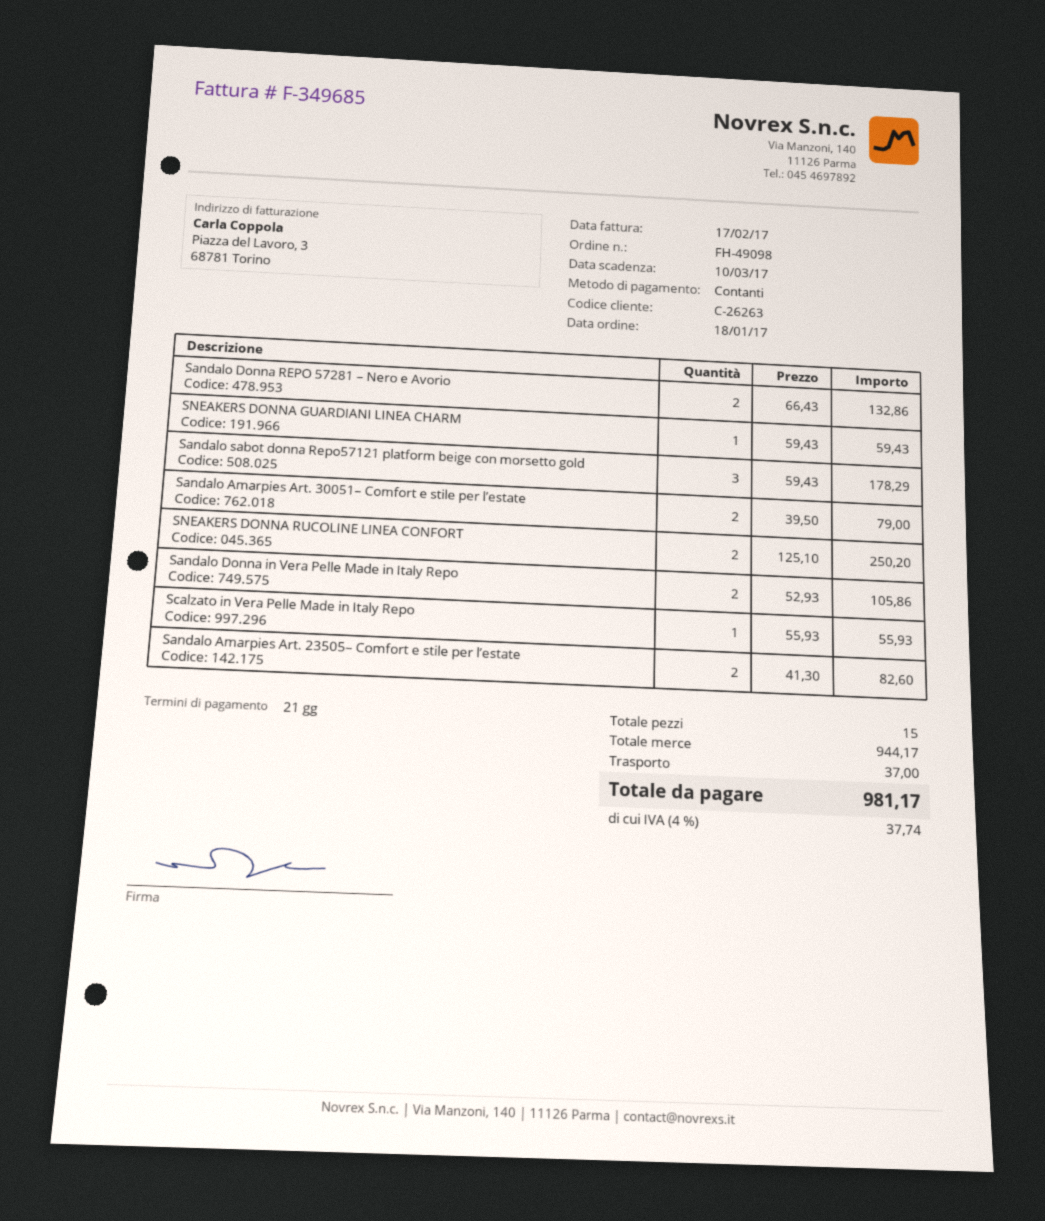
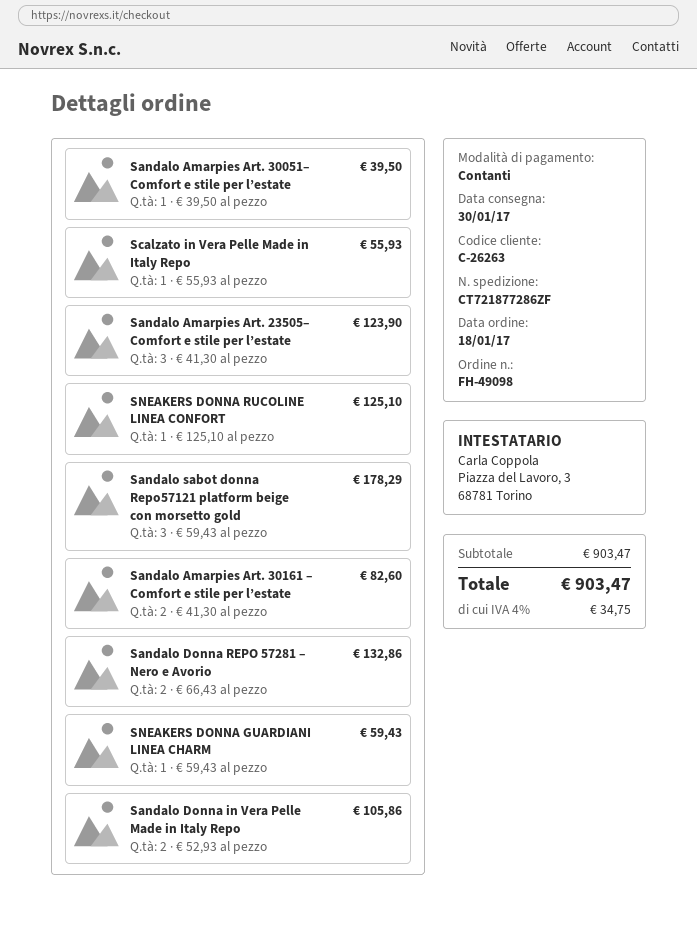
Sandalo Amarpies Art. 30051– Comfort e stile per l’estate: 2 x 39.50 = 79.00 -> 1 x 39.50 = 39.50
SNEAKERS DONNA RUCOLINE LINEA CONFORT: 2 x 125.10 = 250.20 -> 1 x 125.10 = 125.10
Sandalo Amarpies Art. 23505– Comfort e stile per l’estate: 2 x 41.30 = 82.60 -> 3 x 41.30 = 123.90
Sandalo Amarpies Art. 30161 – Comfort e stile per l’estate: none -> 2 x 41.30 = 82.60
subtotal: 944.17 -> 903.47
shipping: 37.00 -> none
tax: 4% = 37.74 -> 4% = 34.75
total: 981.17 -> 903.47

